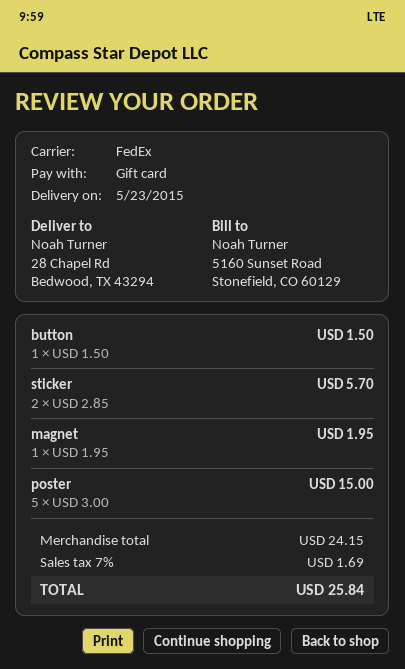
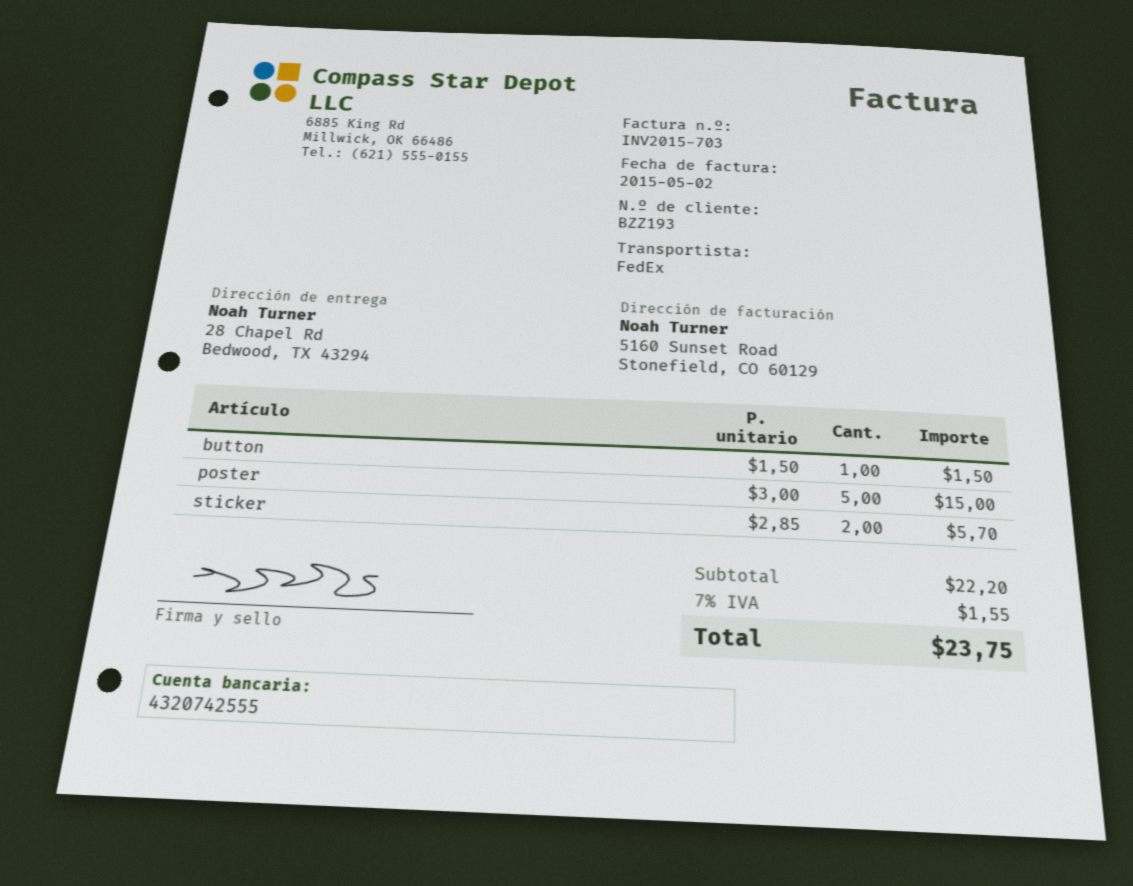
magnet: 1 x 1.95 = 1.95 -> none
subtotal: 24.15 -> 22.20
tax: 7% = 1.69 -> 7% = 1.55
total: 25.84 -> 23.75

